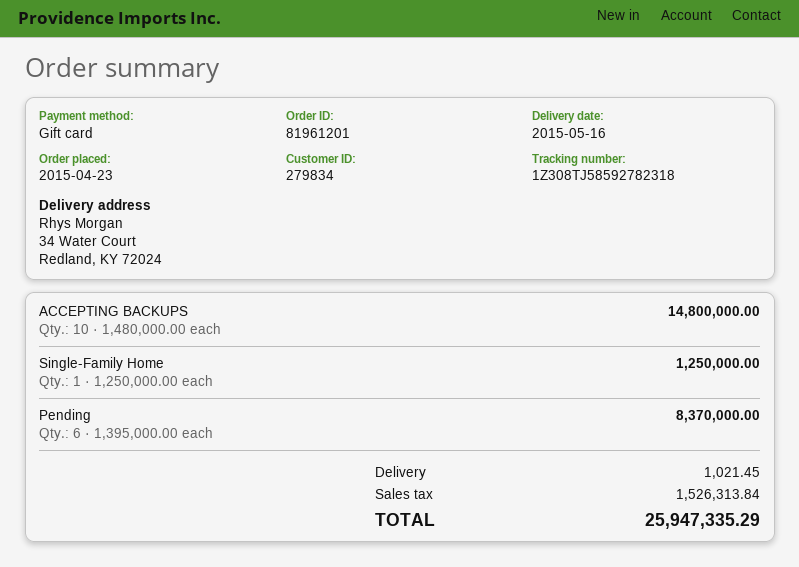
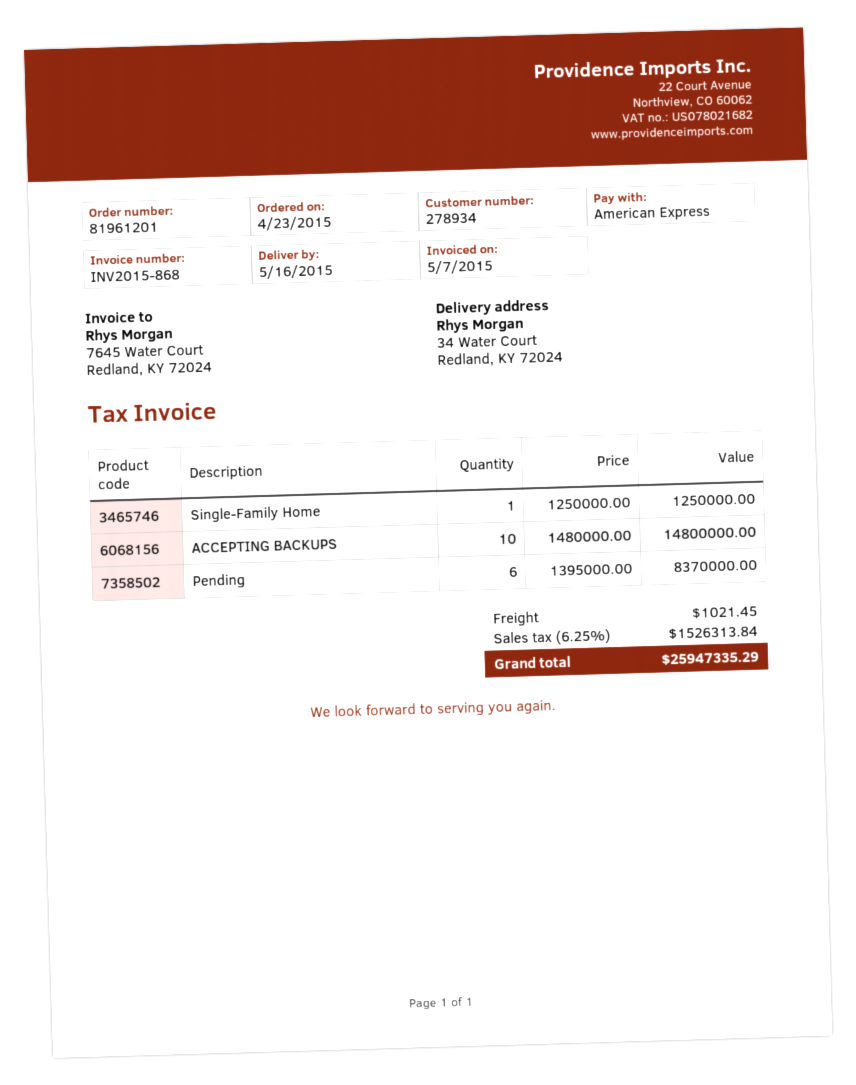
customer number: 279834 -> 278934
payment method: gift card -> American Express

